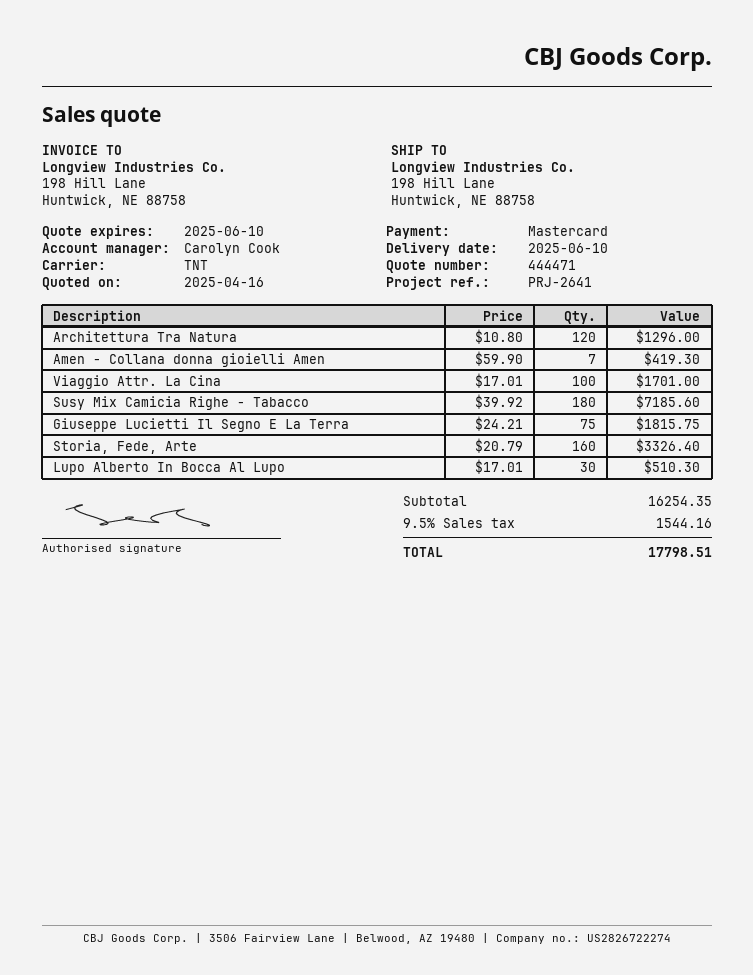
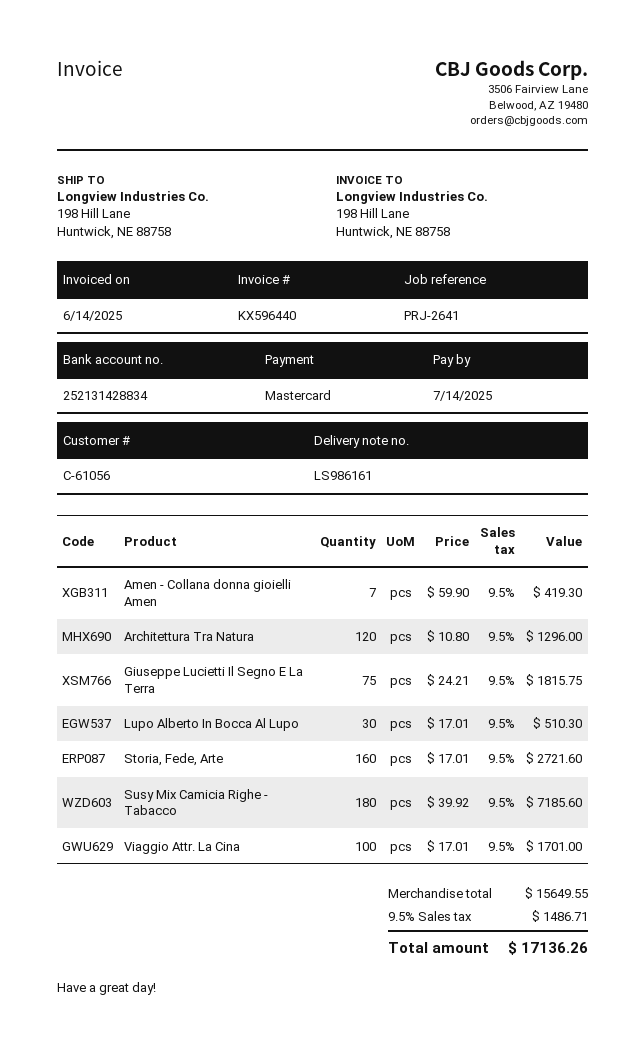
Storia, Fede, Arte: 160 x 20.79 = 3326.40 -> 160 x 17.01 = 2721.60
subtotal: 16254.35 -> 15649.55
tax: 9.5% = 1544.16 -> 9.5% = 1486.71
total: 17798.51 -> 17136.26

